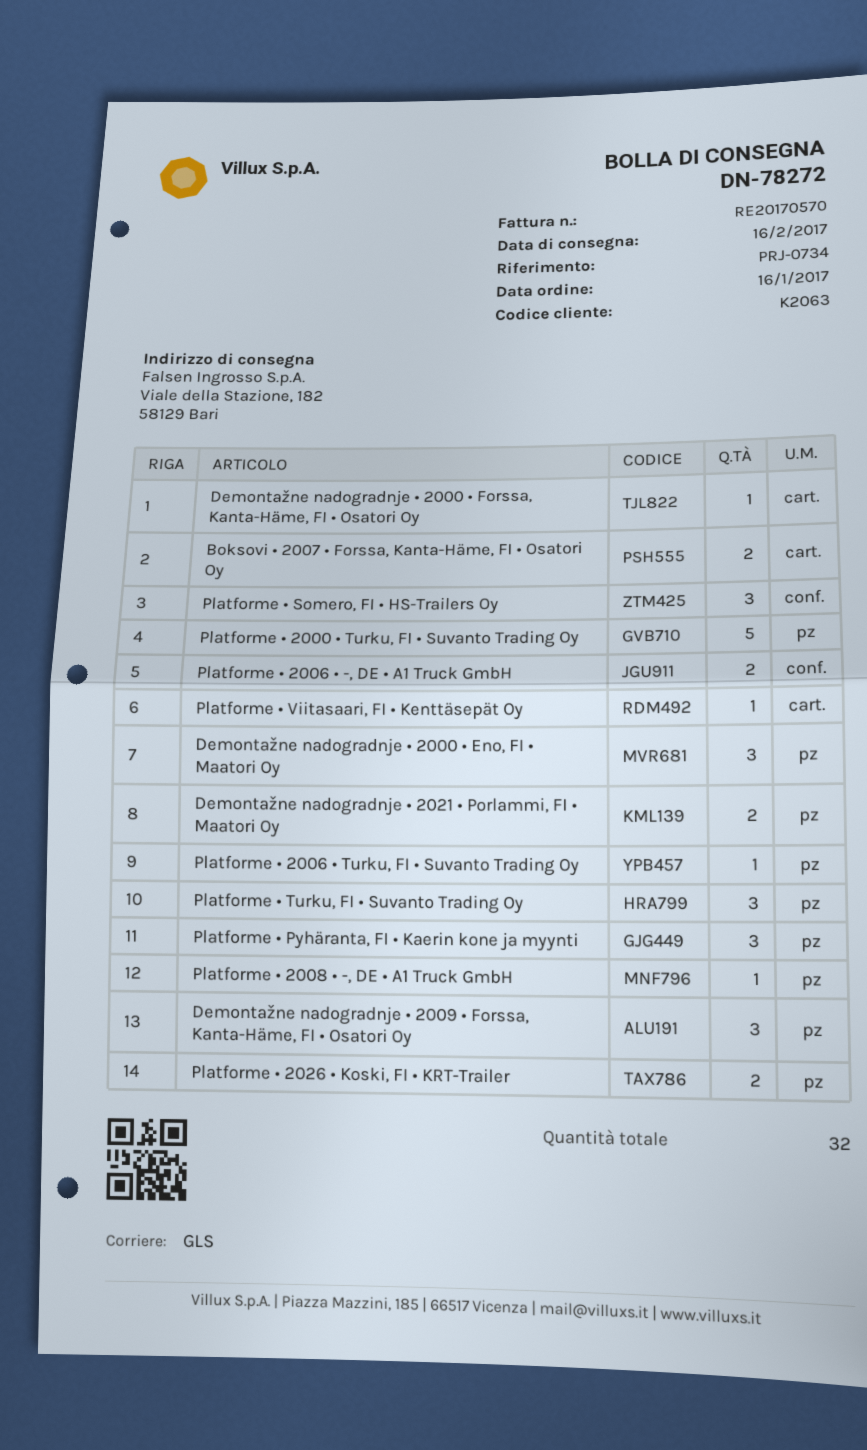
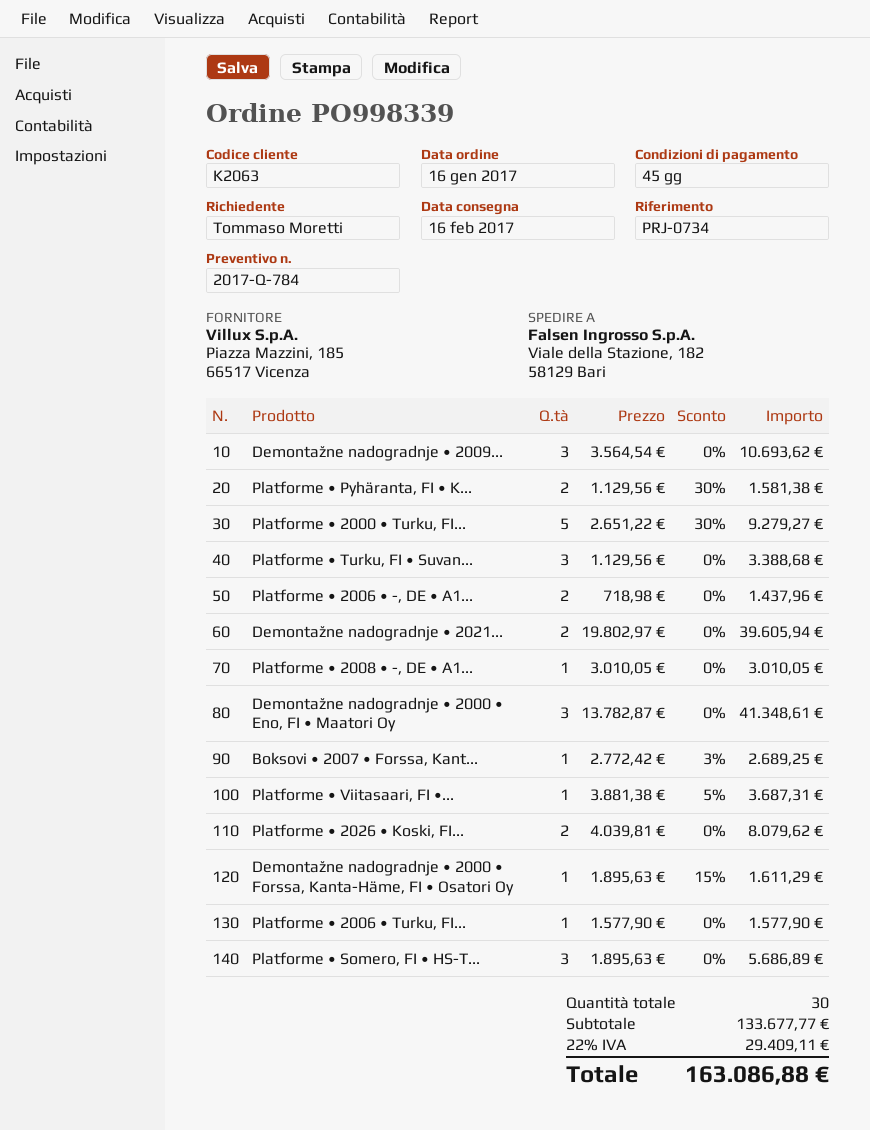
Boksovi • 2007 • Forssa, Kanta-Häme, FI • Osatori Oy: 2 -> 1
Platforme • Pyhäranta, FI • Kaerin kone ja myynti: 3 -> 2
total quantity: 32 -> 30

